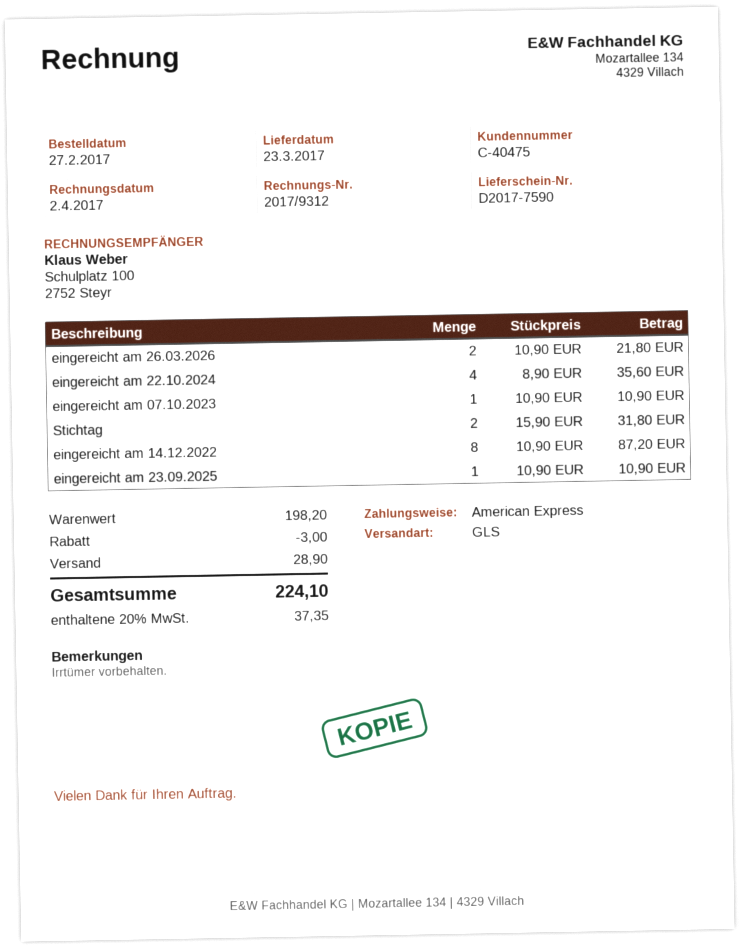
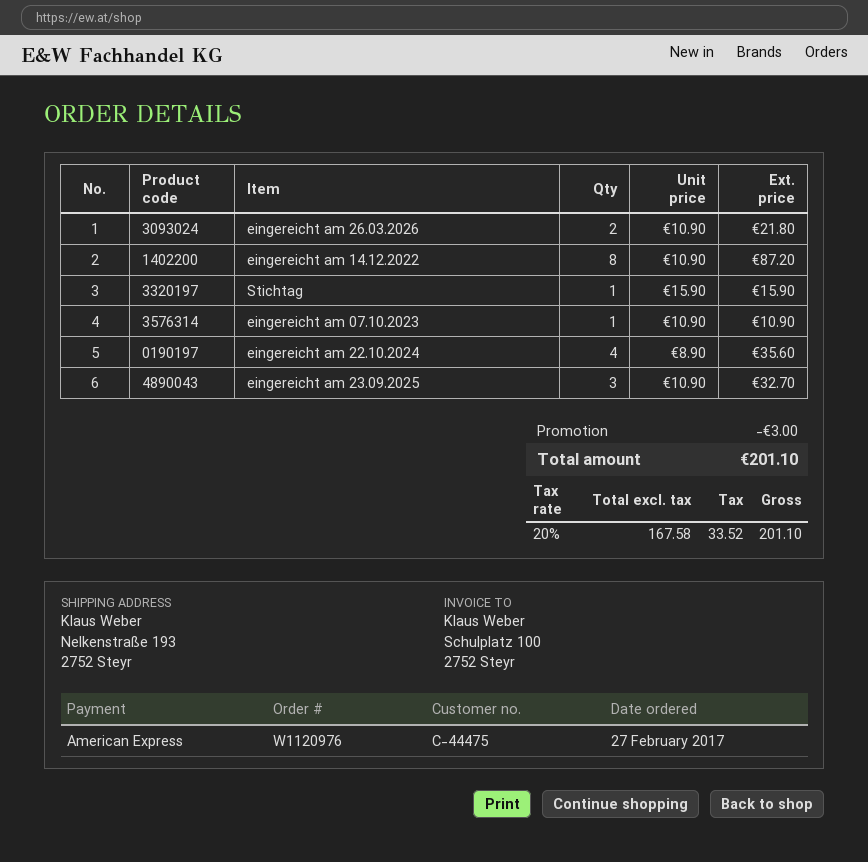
customer number: C-40475 -> C-44475
Stichtag: 2 x 15.90 = 31.80 -> 1 x 15.90 = 15.90
eingereicht am 23.09.2025: 1 x 10.90 = 10.90 -> 3 x 10.90 = 32.70
shipping: 28.90 -> none
tax: 20% = 37.35 -> 20% = 33.52
total: 224.10 -> 201.10

